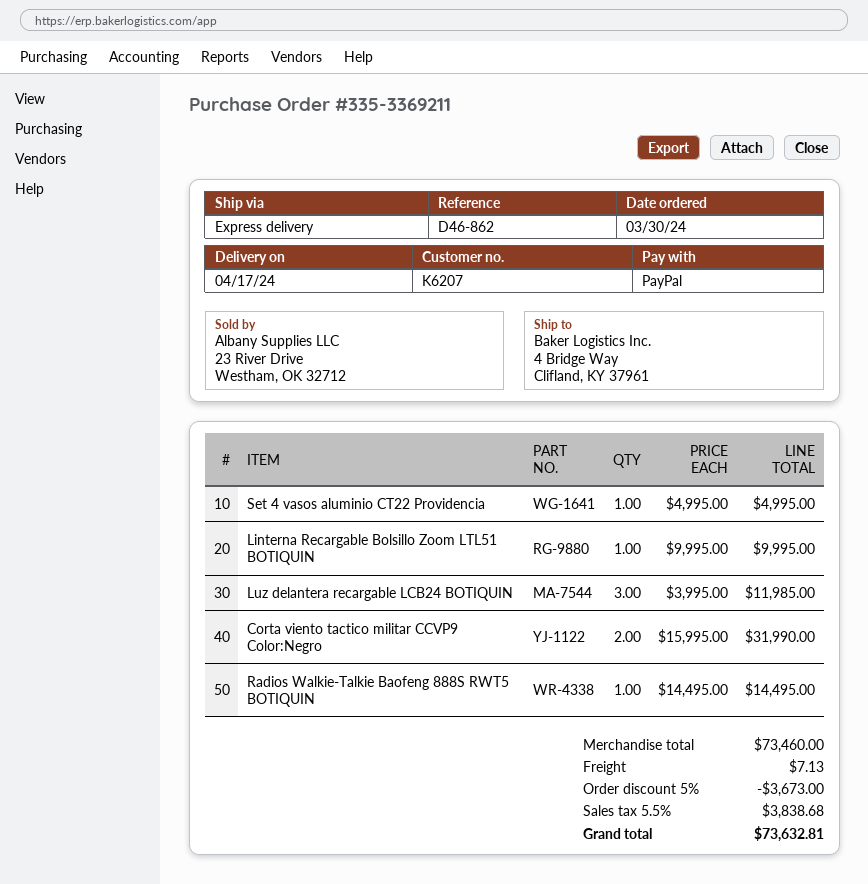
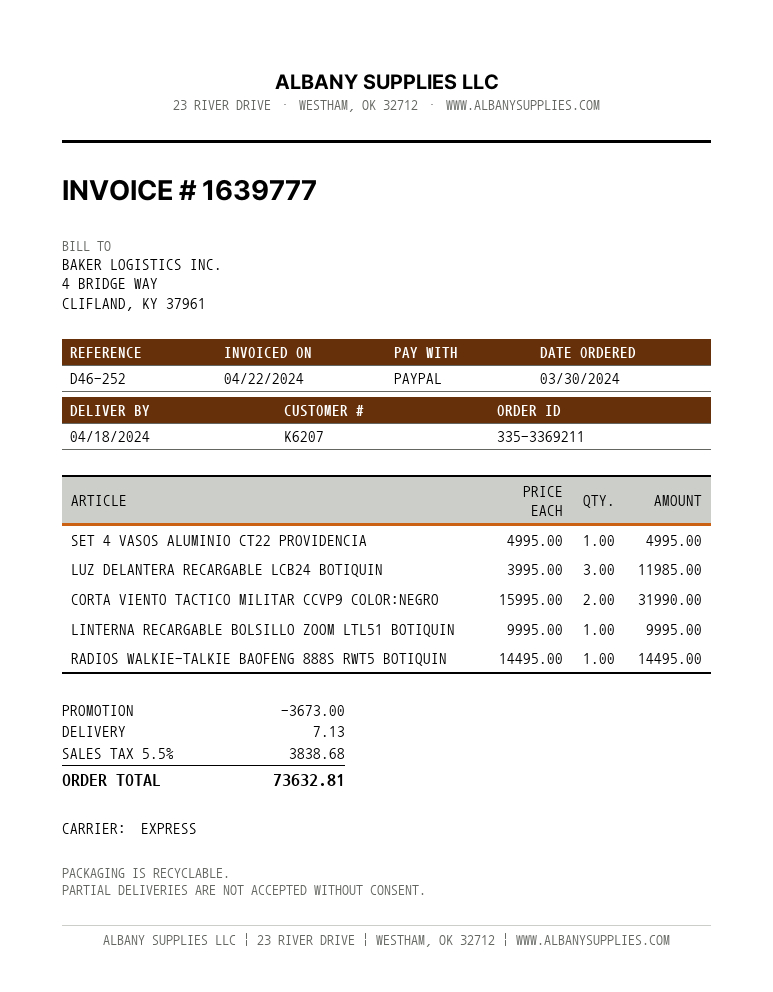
delivery date: 2024-04-17 -> 2024-04-18
reference: D46-862 -> D46-252

